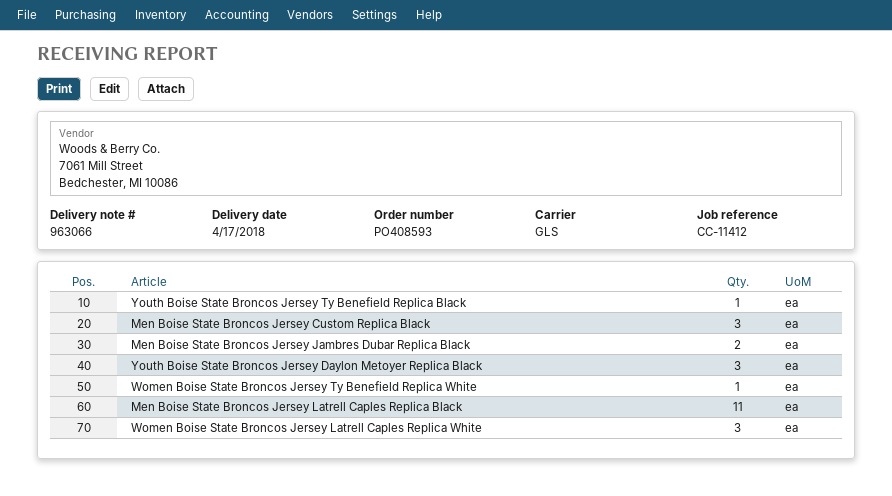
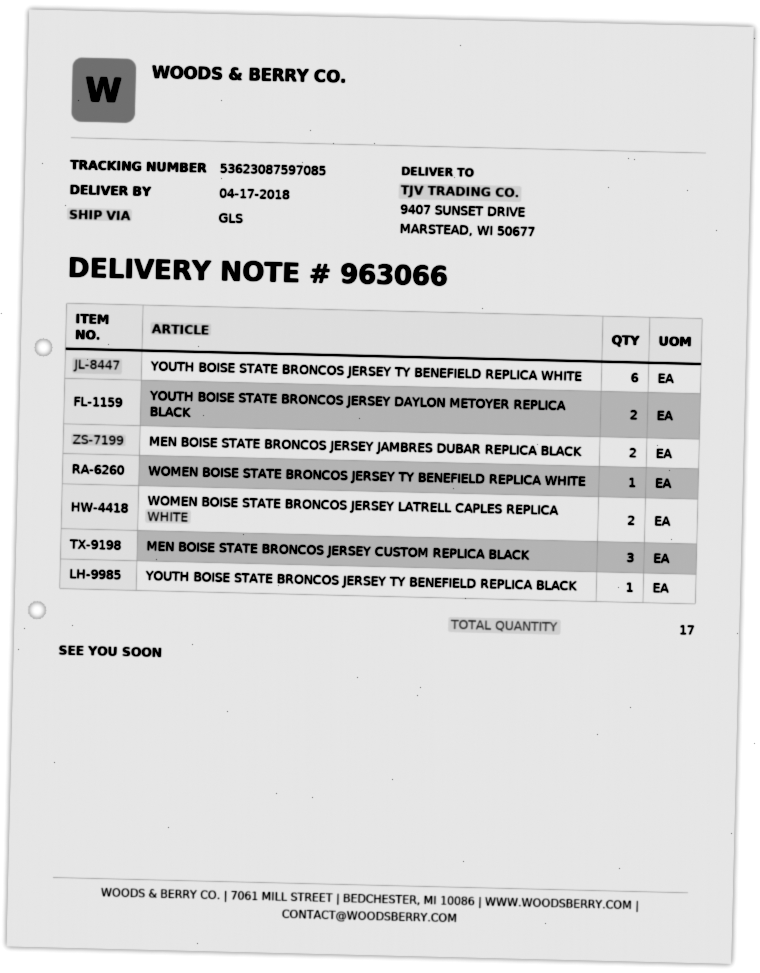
Youth Boise State Broncos Jersey Daylon Metoyer Replica Black: 3 -> 2
Men Boise State Broncos Jersey Latrell Caples Replica Black: 11 -> none
Women Boise State Broncos Jersey Latrell Caples Replica White: 3 -> 2
YOUTH BOISE STATE BRONCOS JERSEY TY BENEFIELD REPLICA WHITE: none -> 6

